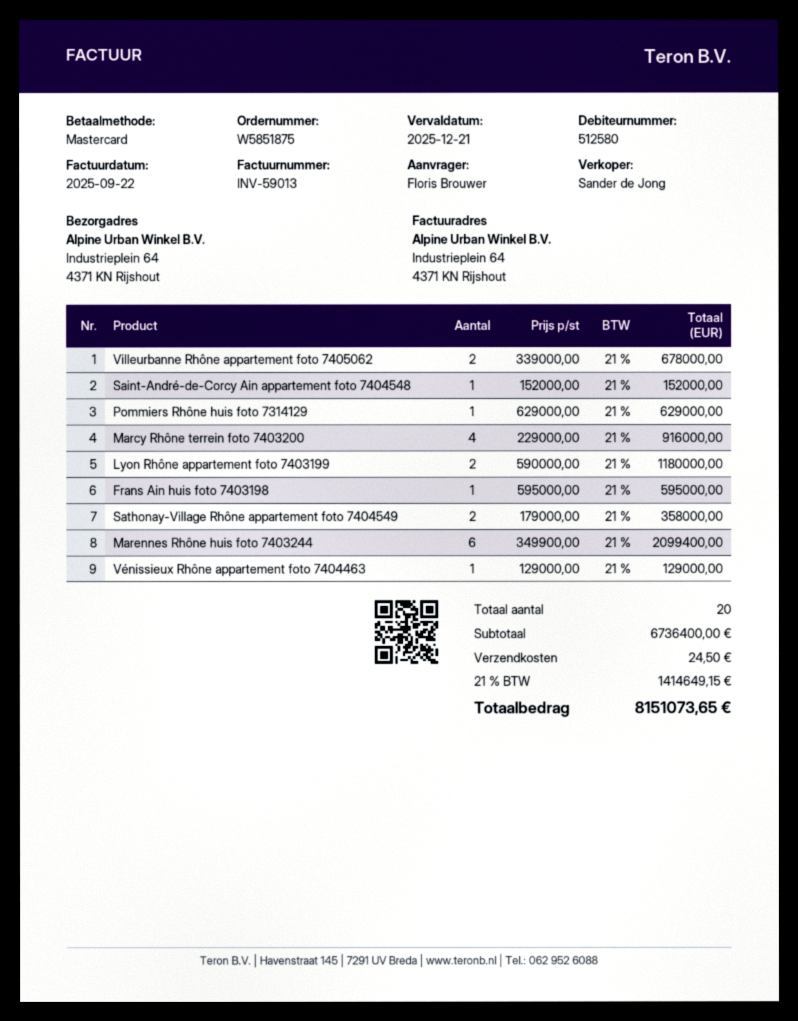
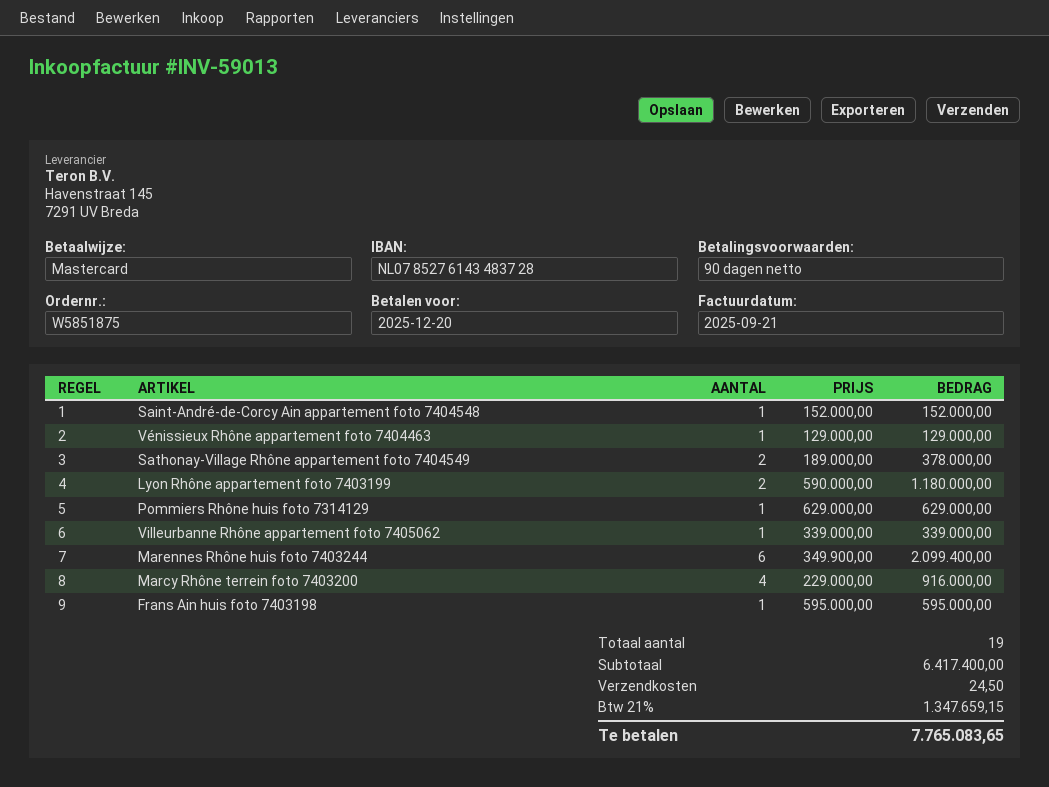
invoice date: 2025-09-22 -> 2025-09-21
due date: 2025-12-21 -> 2025-12-20
Villeurbanne Rhône appartement foto 7405062: 2 x 339000.00 = 678000.00 -> 1 x 339000.00 = 339000.00
Sathonay-Village Rhône appartement foto 7404549: 2 x 179000.00 = 358000.00 -> 2 x 189000.00 = 378000.00
total quantity: 20 -> 19
subtotal: 6736400.00 -> 6417400.00
tax: 21% = 1414649.15 -> 21% = 1347659.15
total: 8151073.65 -> 7765083.65

